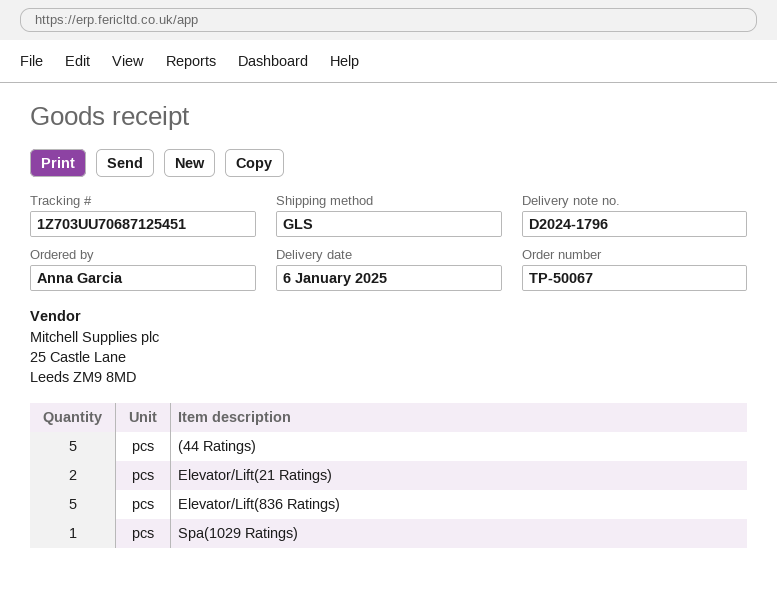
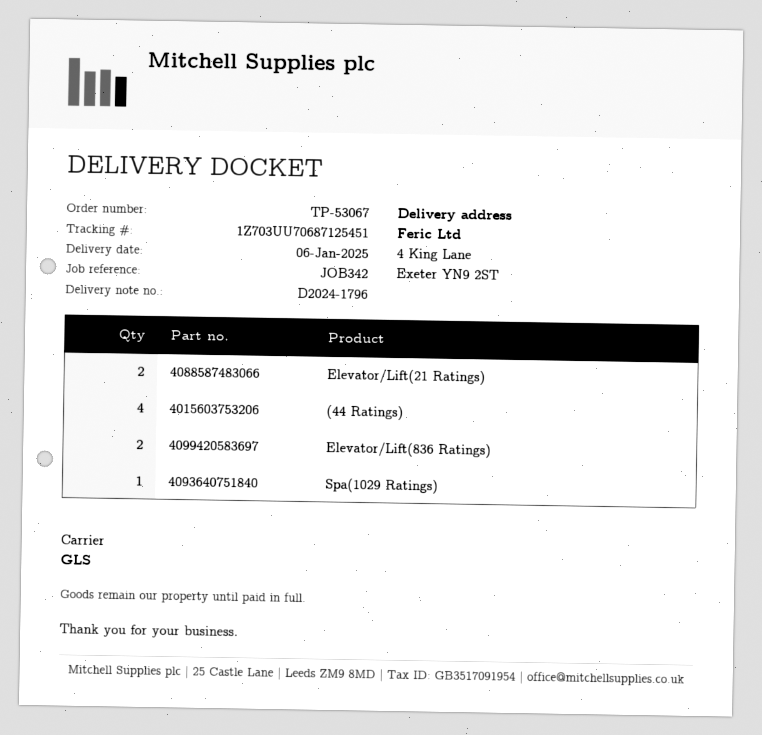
order number: TP-50067 -> TP-53067
(44 Ratings): 5 -> 4
Elevator/Lift(836 Ratings): 5 -> 2

